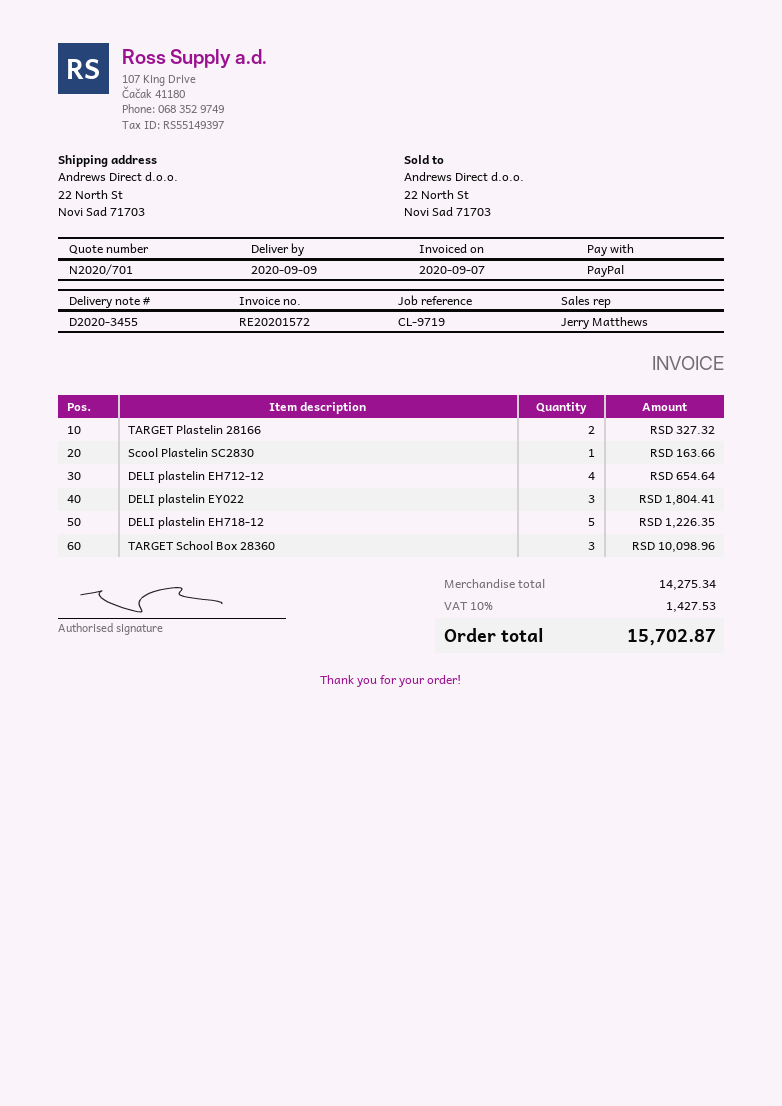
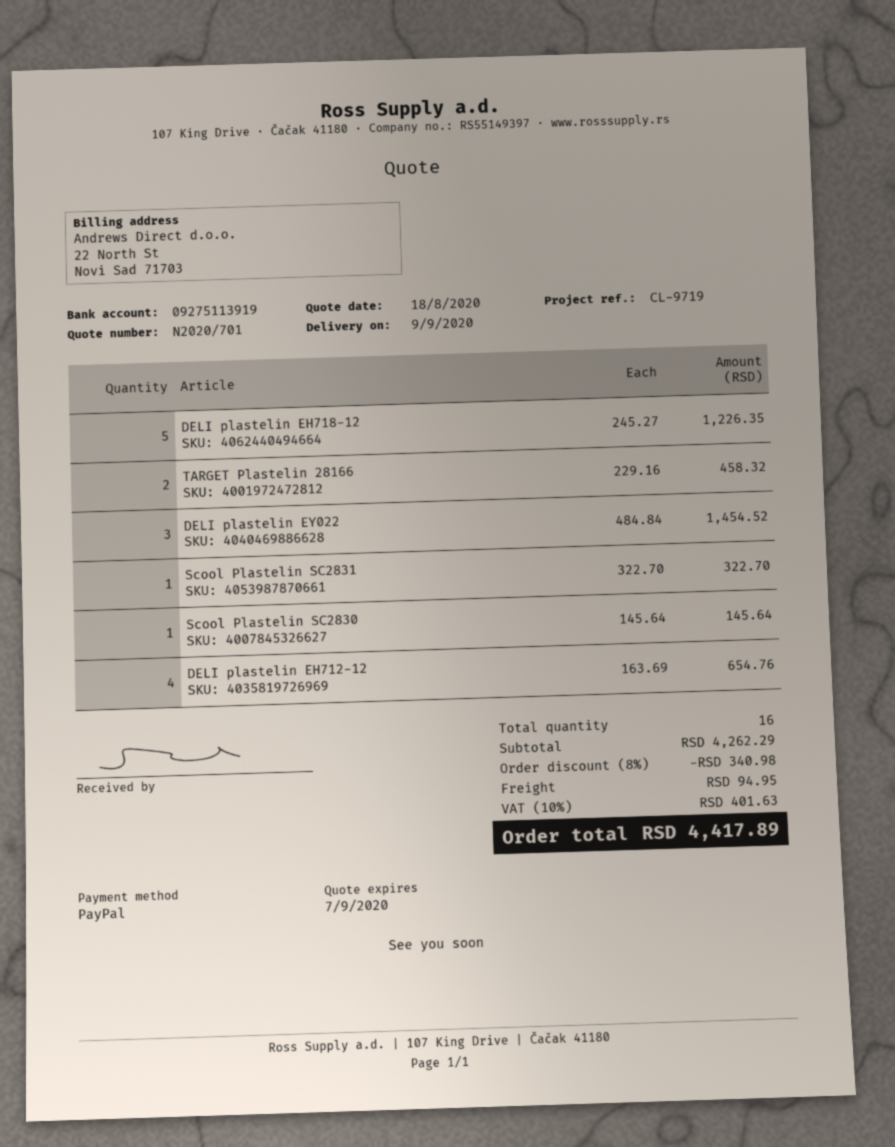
TARGET Plastelin 28166: 2 for 327.32 -> 2 for 458.32
Scool Plastelin SC2830: 1 for 163.66 -> 1 for 145.64
DELI plastelin EH712-12: 4 for 654.64 -> 4 for 654.76
DELI plastelin EY022: 3 for 1804.41 -> 3 for 1454.52
TARGET School Box 28360: 3 for 10098.96 -> none
Scool Plastelin SC2831: none -> 1 for 322.70
subtotal: 14275.34 -> 4262.29
discount: none -> 8% = 340.98
shipping: none -> 94.95
tax: 10% = 1427.53 -> 10% = 401.63
total: 15702.87 -> 4417.89

